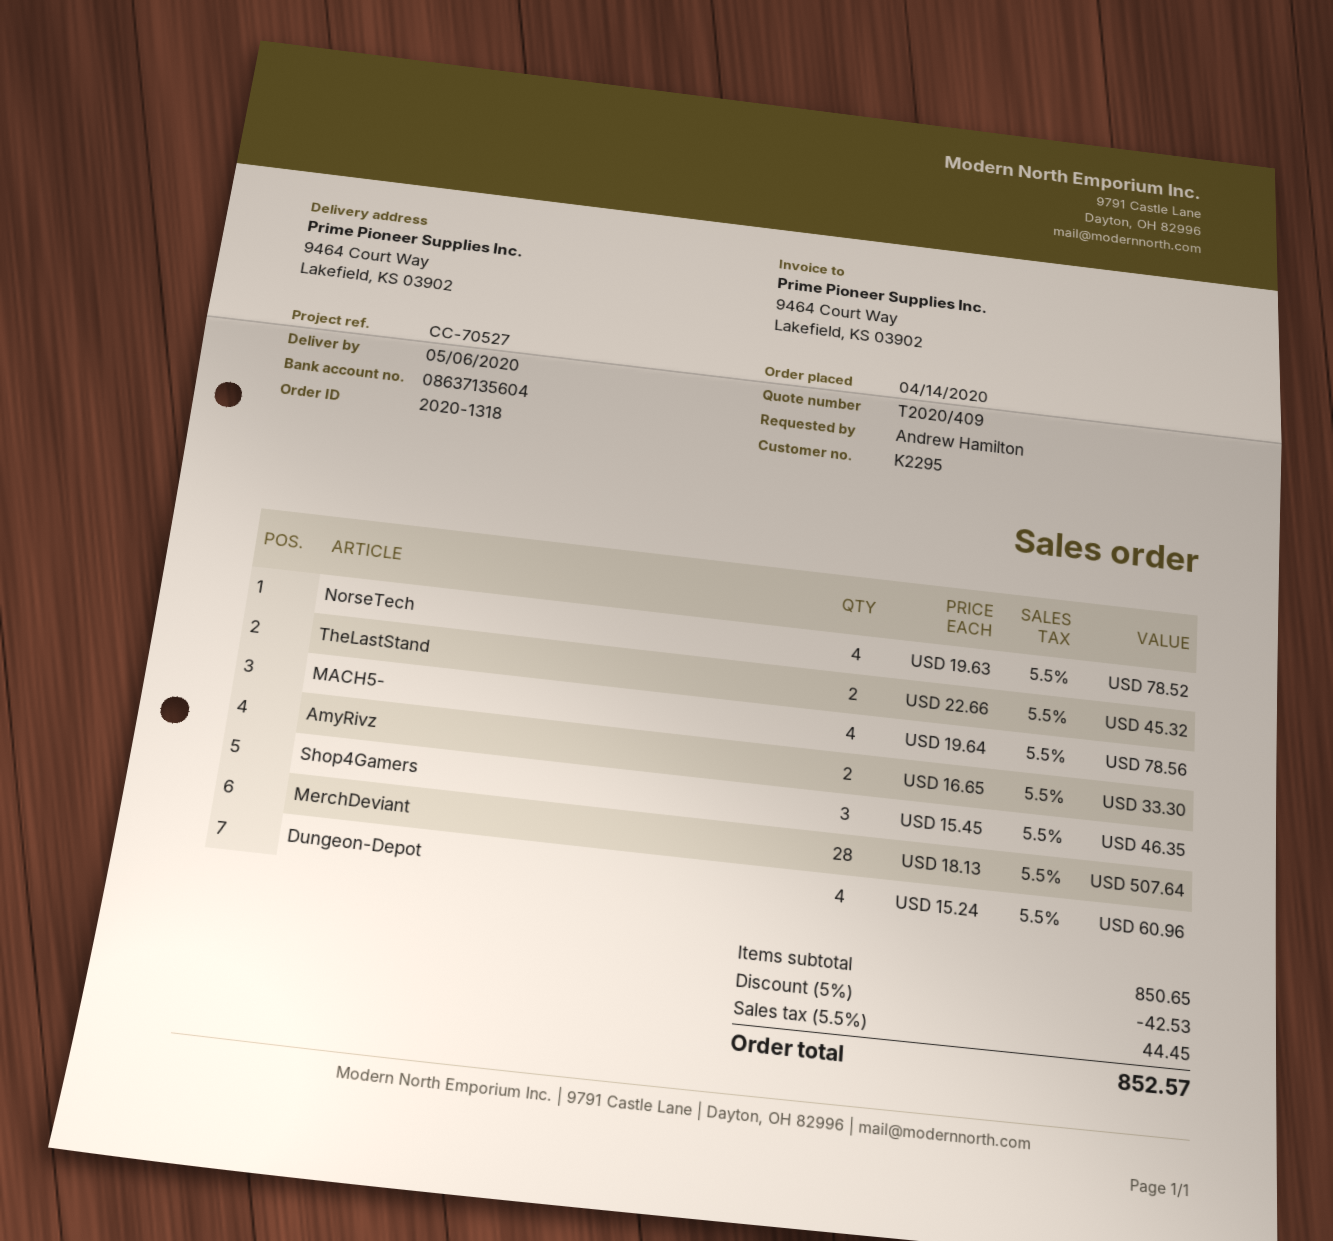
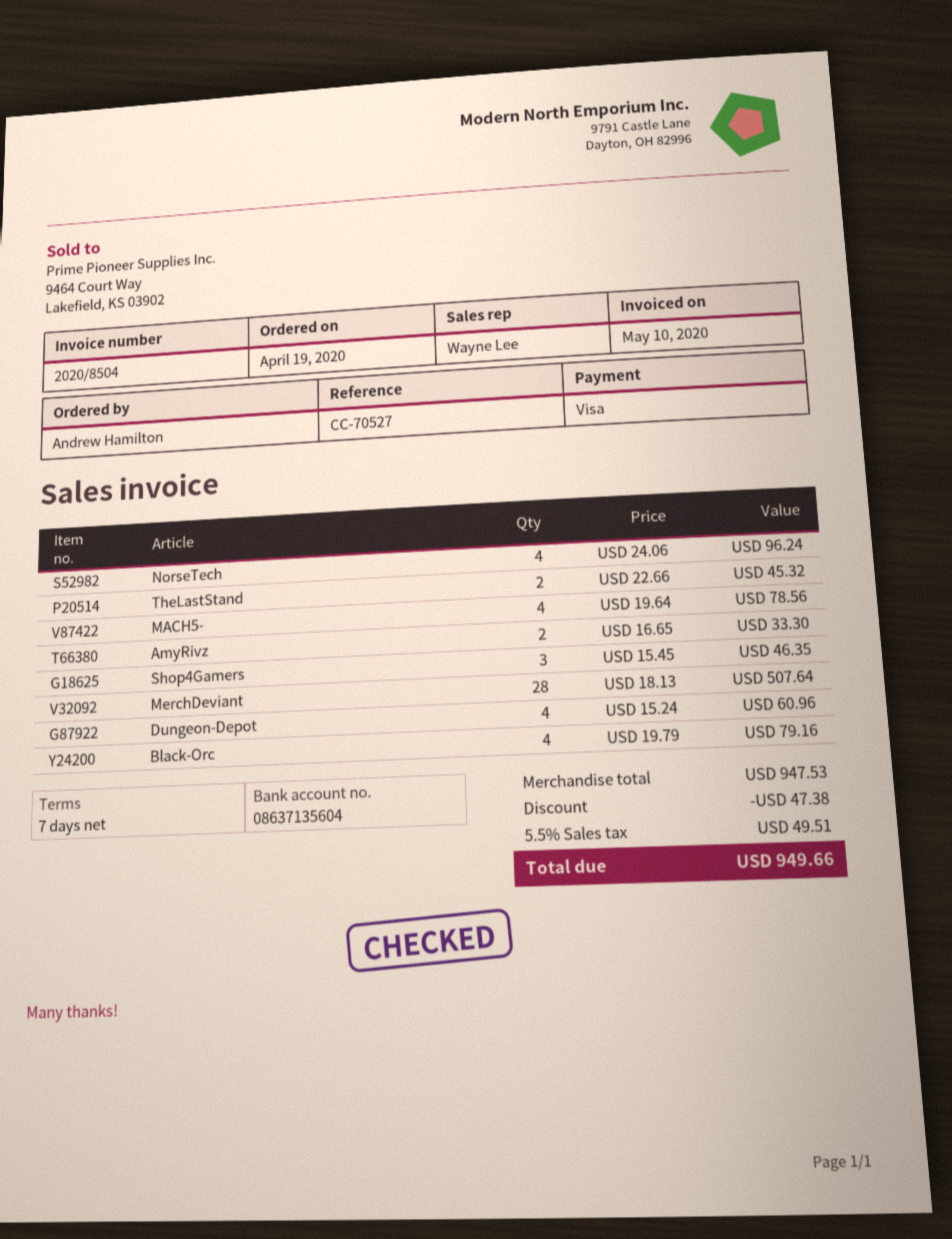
order date: 2020-04-14 -> 2020-04-19
NorseTech: 4 x 19.63 = 78.52 -> 4 x 24.06 = 96.24
Black-Orc: none -> 4 x 19.79 = 79.16
subtotal: 850.65 -> 947.53
discount: 42.53 -> 47.38
tax: 5.5% = 44.45 -> 5.5% = 49.51
total: 852.57 -> 949.66

